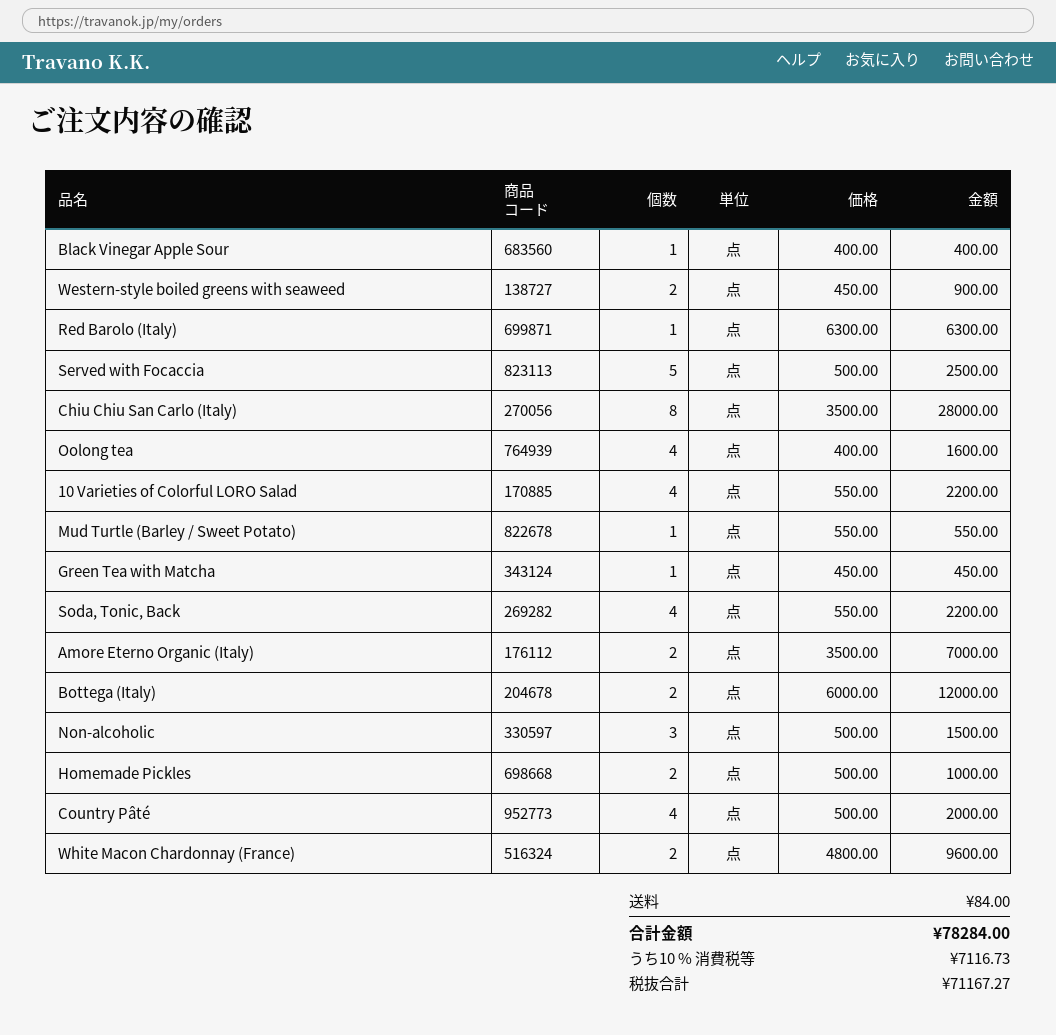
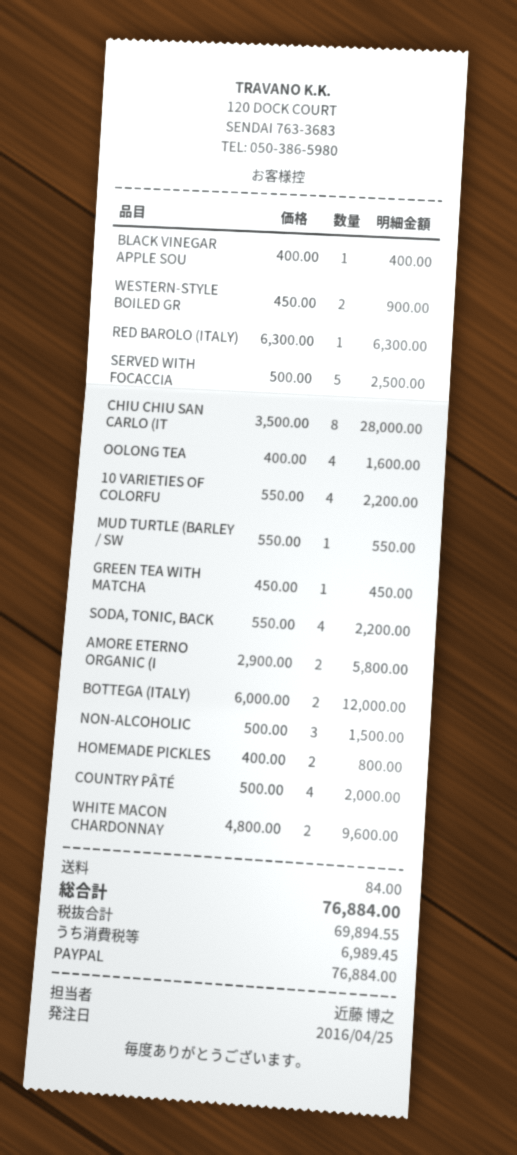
Amore Eterno Organic (Italy): 2 x 3500.00 = 7000.00 -> 2 x 2900.00 = 5800.00
Homemade Pickles: 2 x 500.00 = 1000.00 -> 2 x 400.00 = 800.00
net: 71167.27 -> 69894.55
tax: 7116.73 -> 6989.45
total: 78284.00 -> 76884.00

